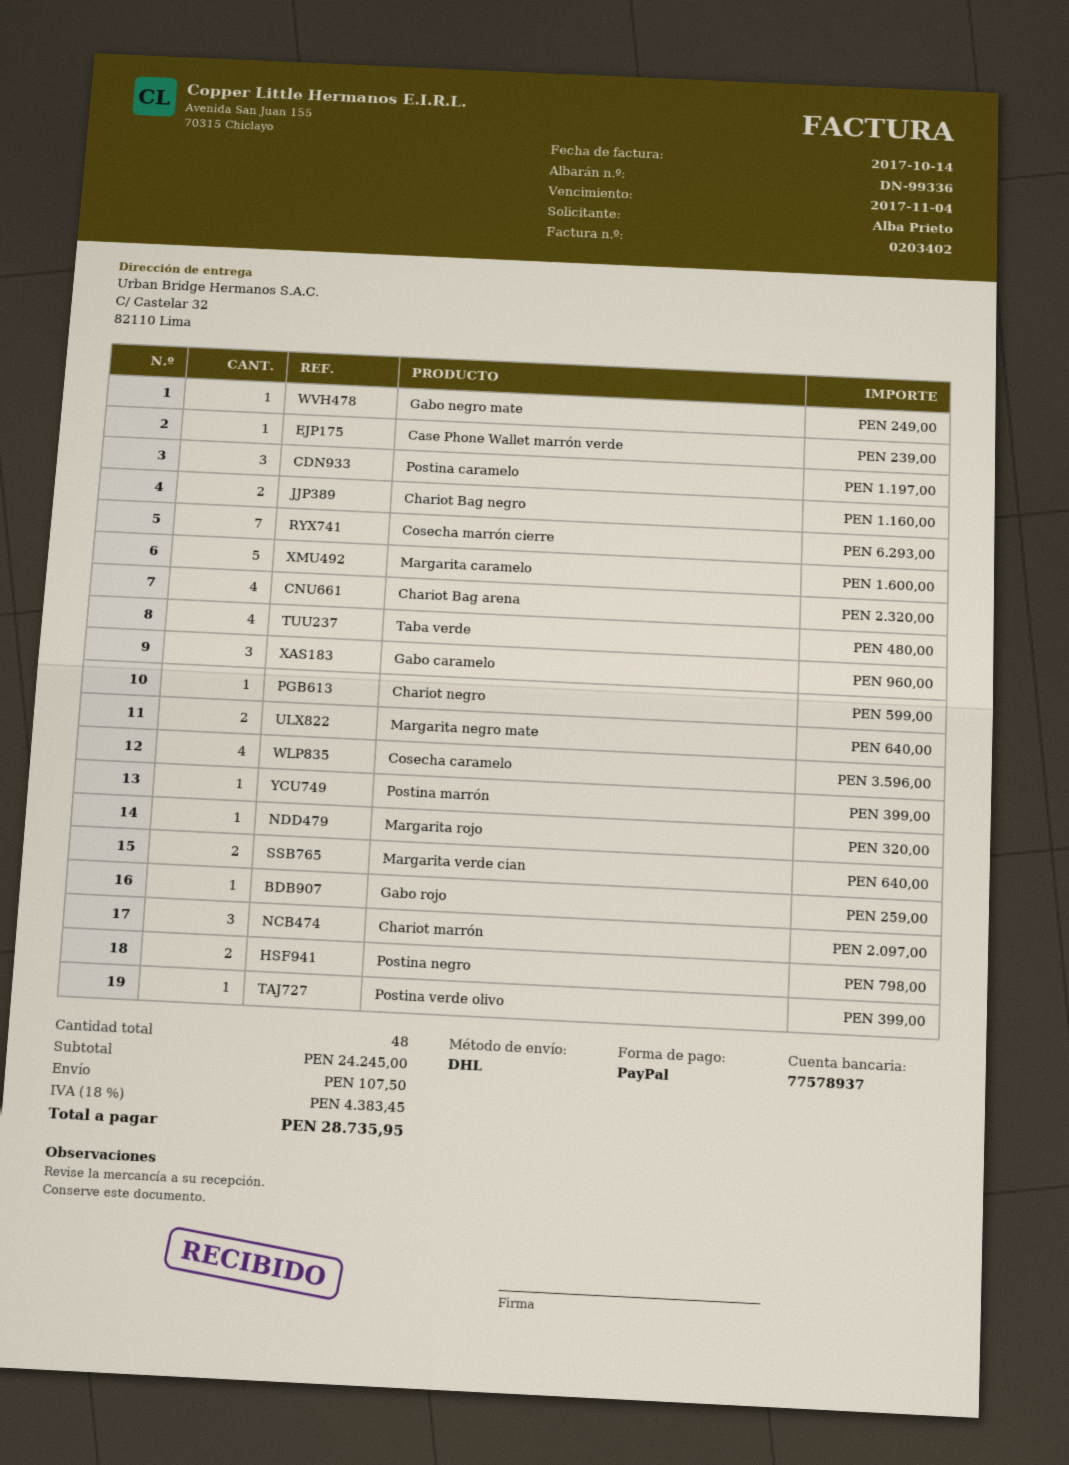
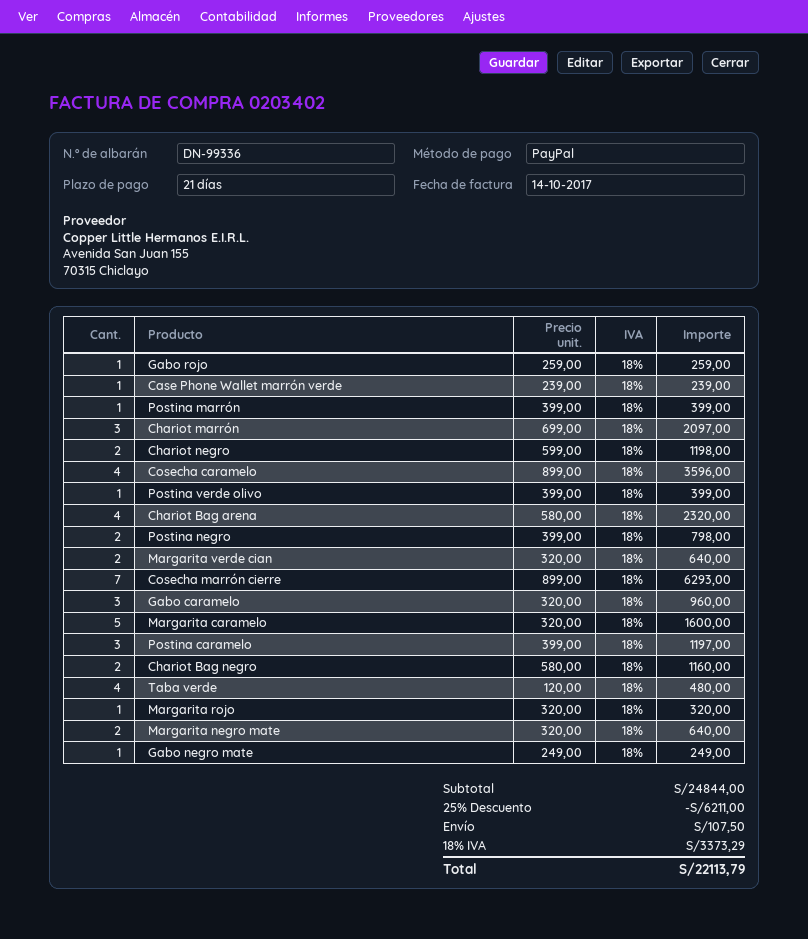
Chariot negro: 1 for 599.00 -> 2 for 1198.00
subtotal: 24245.00 -> 24844.00
discount: none -> 25% = 6211.00
tax: 18% = 4383.45 -> 18% = 3373.29
total: 28735.95 -> 22113.79

